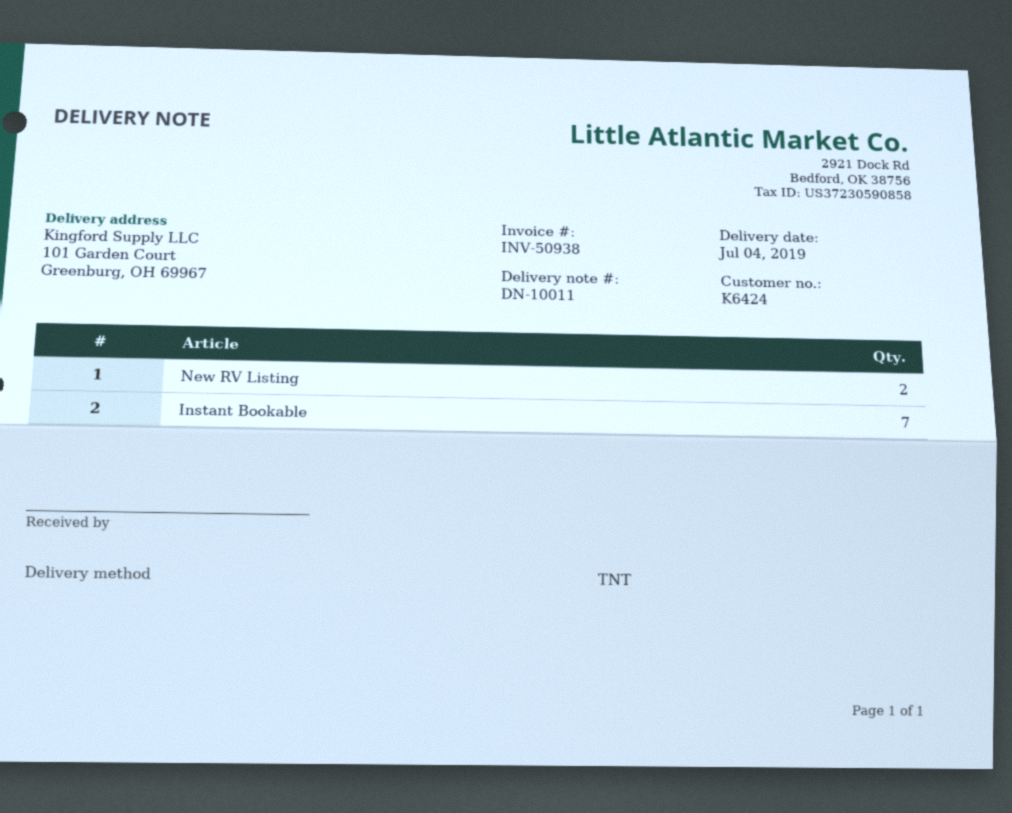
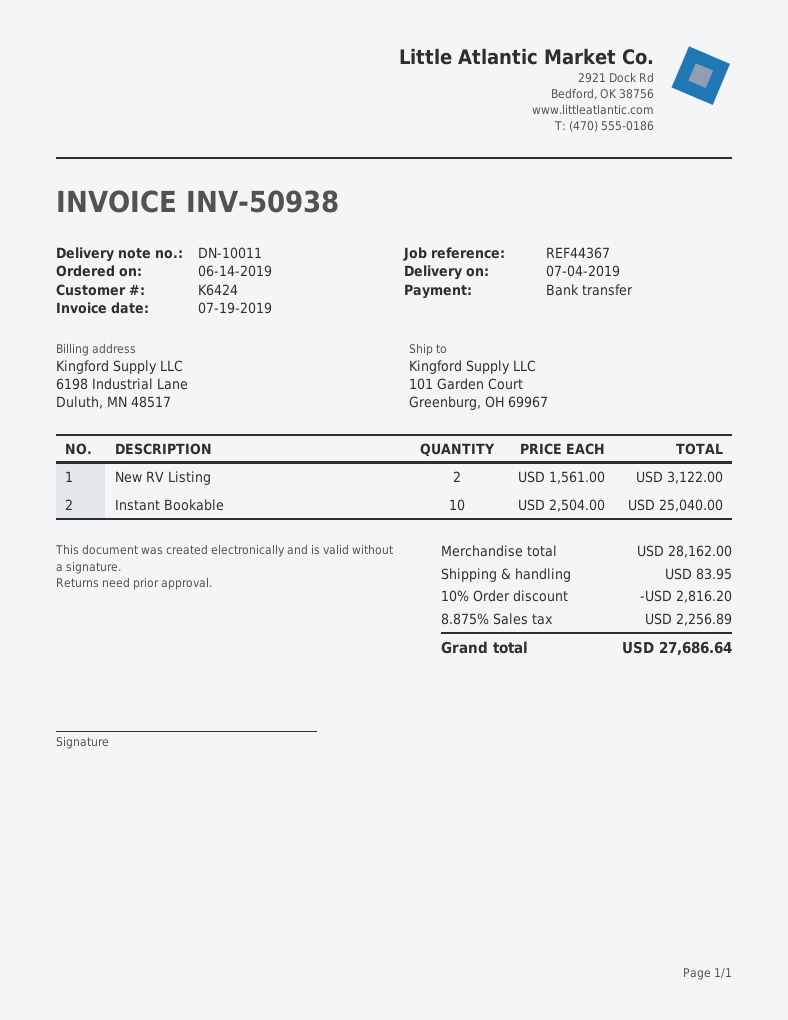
Instant Bookable: 7 -> 10

